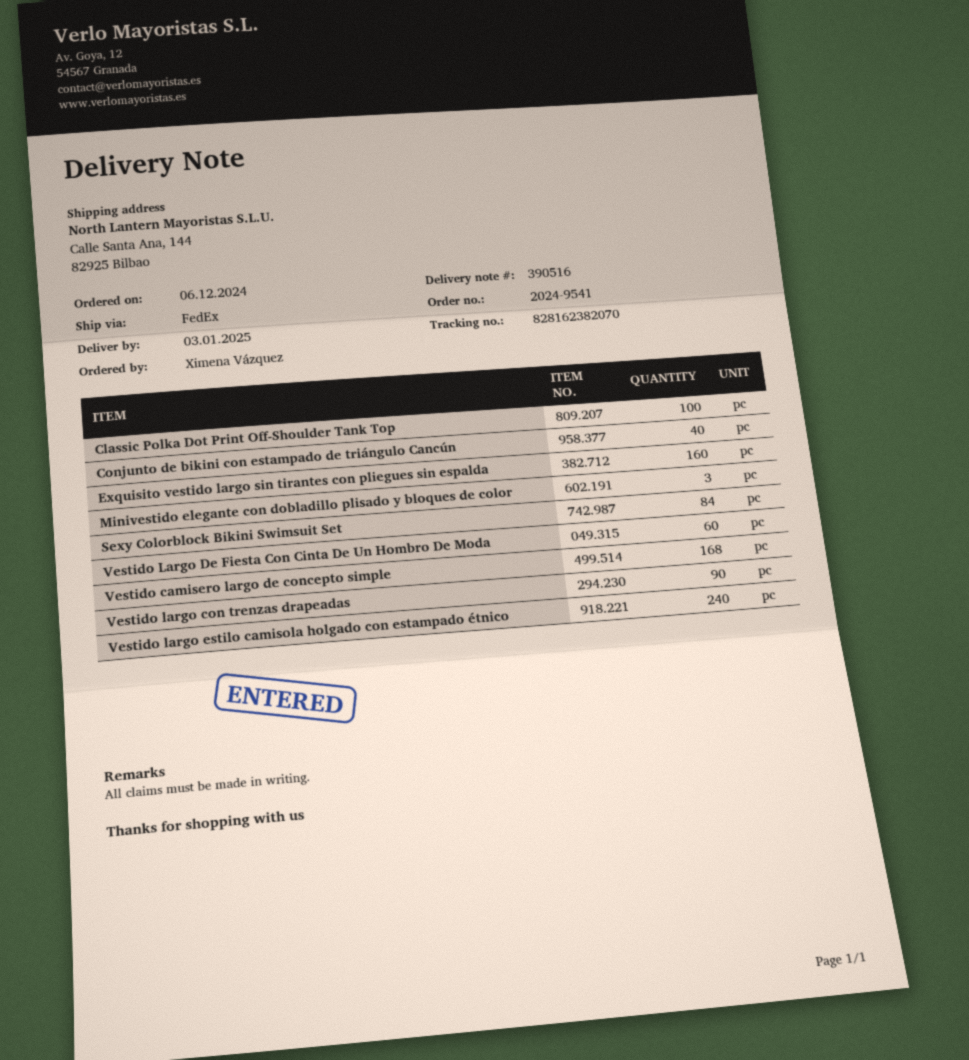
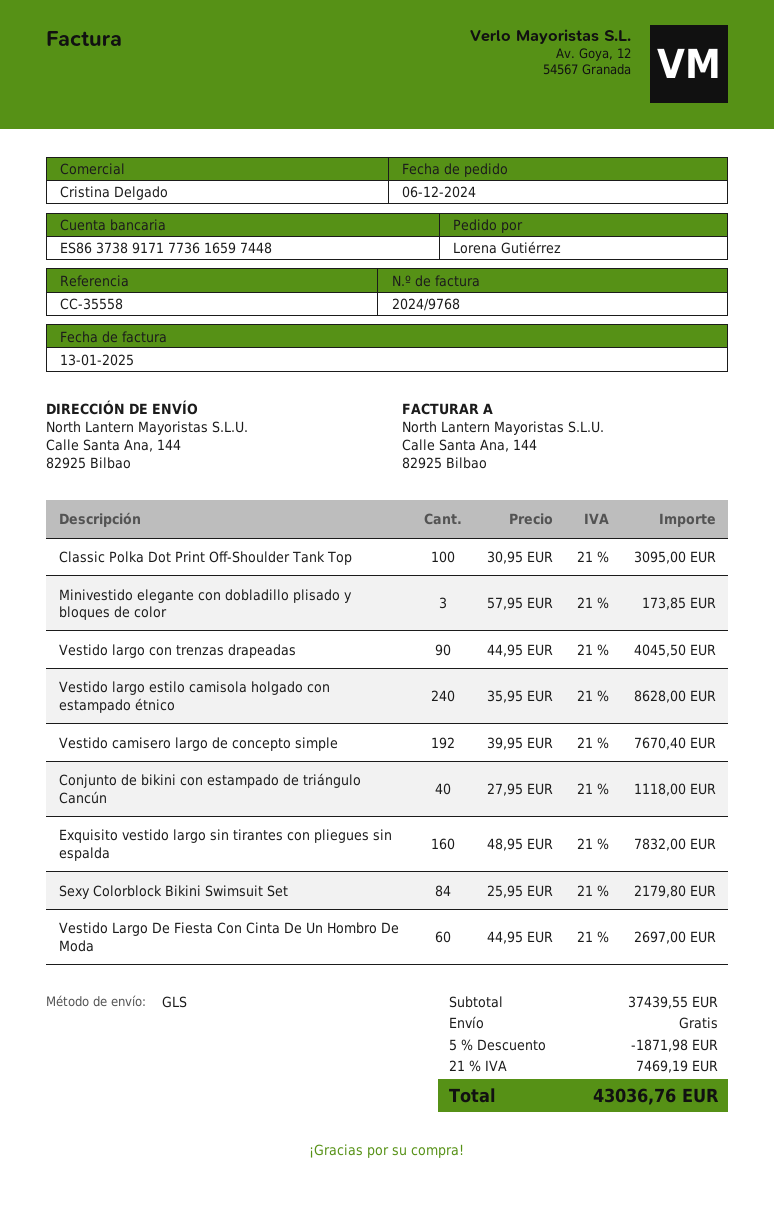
ordered by: Ximena Vázquez -> Lorena Gutiérrez
shipping method: FedEx -> GLS
Vestido camisero largo de concepto simple: 168 -> 192

